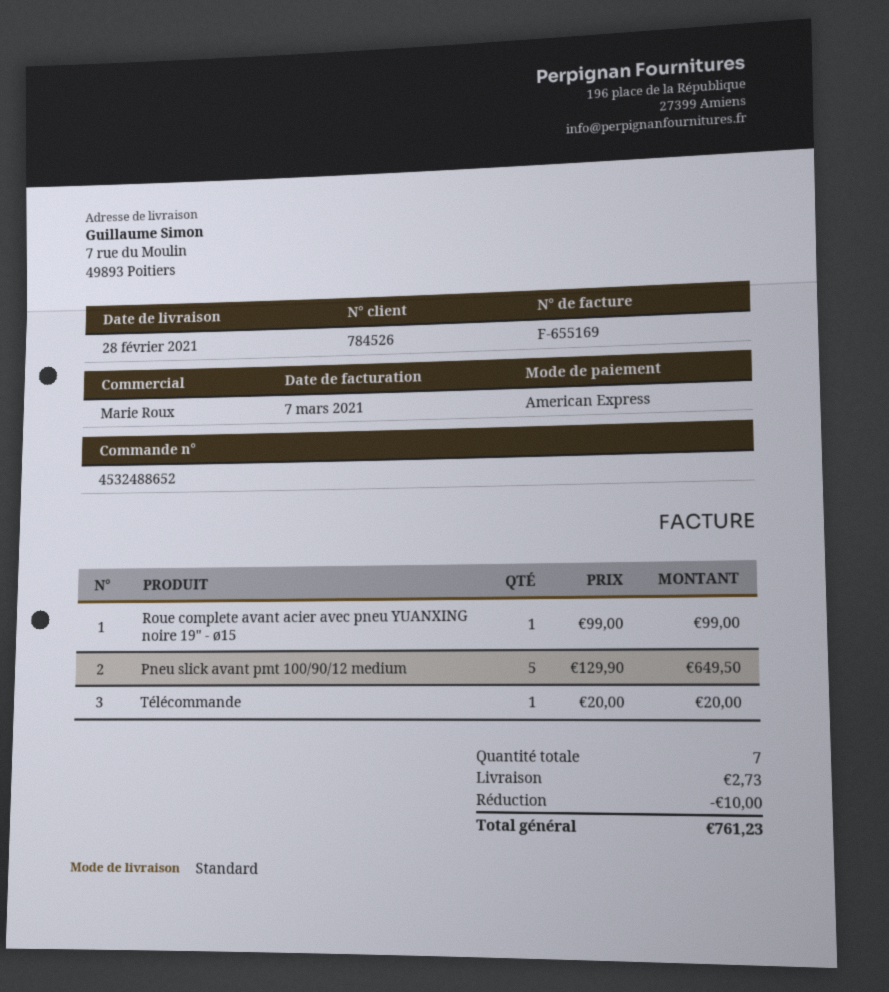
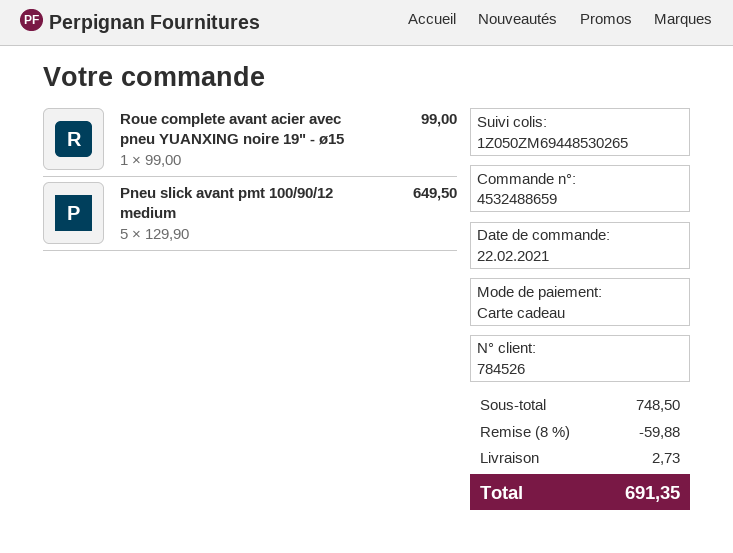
order number: 4532488652 -> 4532488659
payment method: American Express -> gift card
Télécommande: 1 x 20.00 = 20.00 -> none
discount: 10.00 -> 59.88
total: 761.23 -> 691.35

